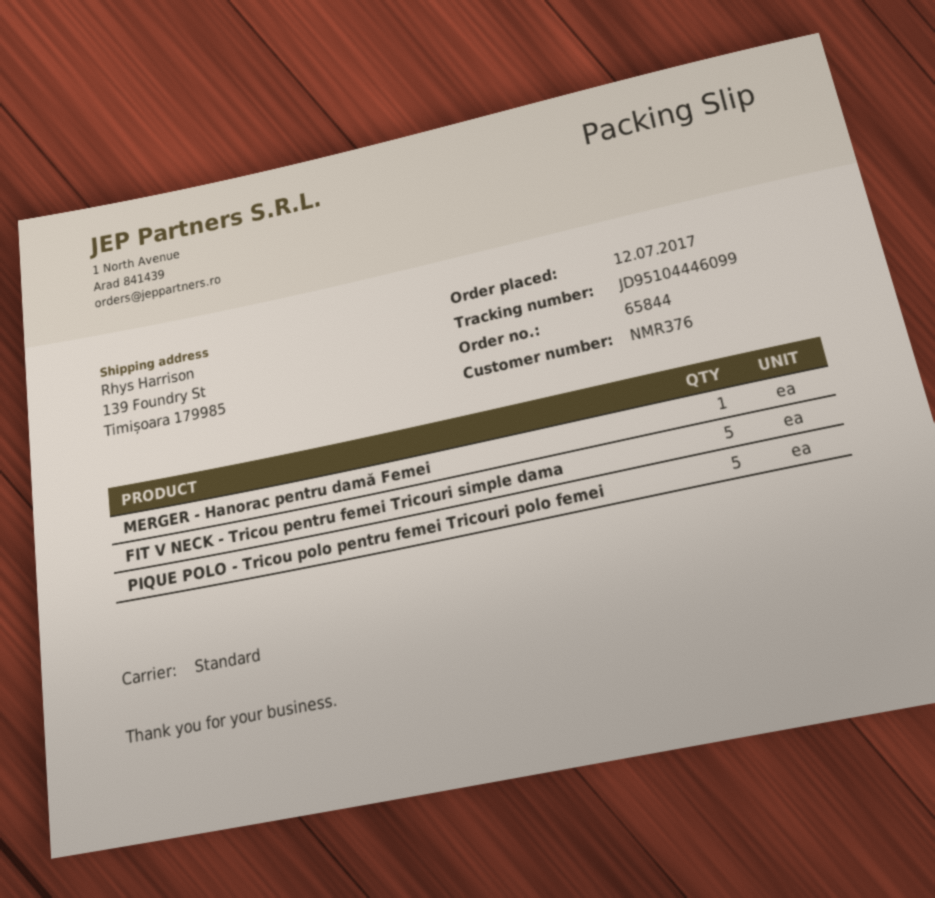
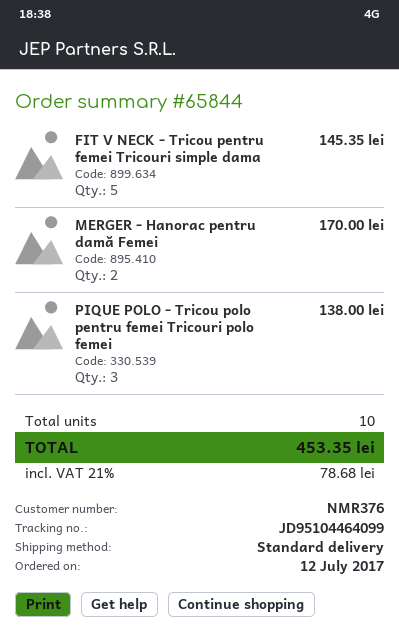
tracking number: JD95104446099 -> JD95104464099
MERGER - Hanorac pentru damă Femei: 1 -> 2
PIQUE POLO - Tricou polo pentru femei Tricouri polo femei: 5 -> 3

